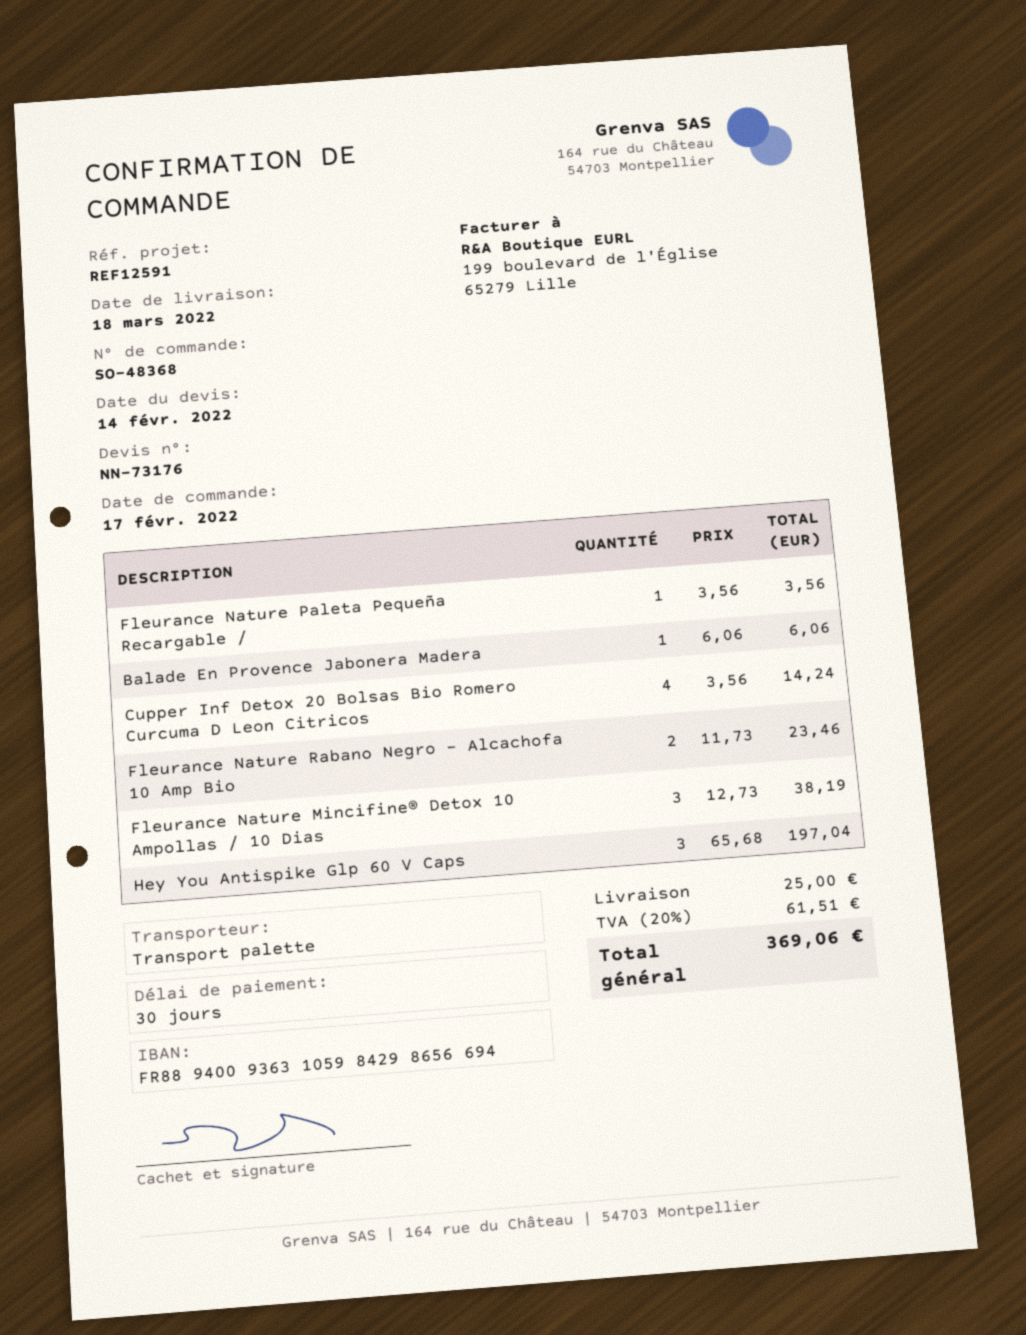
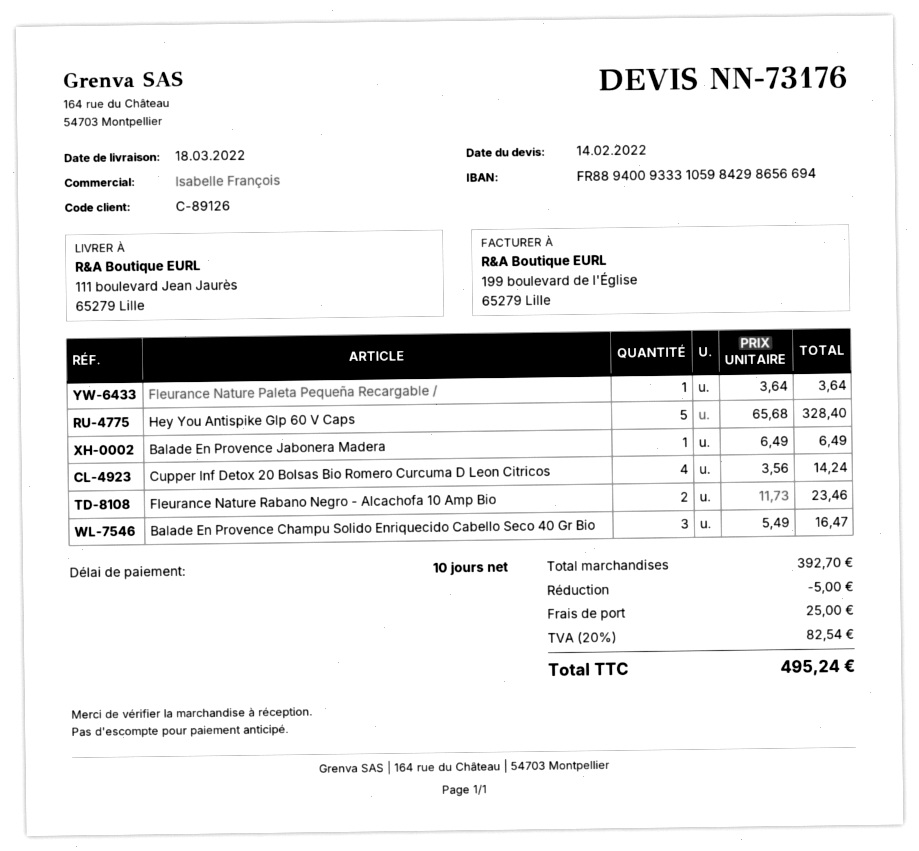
payment terms: 30 days -> 10 days
bank account: FR8894009363105984298656694 -> FR8894009333105984298656694
Fleurance Nature Paleta Pequeña Recargable /: 1 x 3.56 = 3.56 -> 1 x 3.64 = 3.64
Balade En Provence Jabonera Madera: 1 x 6.06 = 6.06 -> 1 x 6.49 = 6.49
Fleurance Nature Mincifine® Detox 10 Ampollas / 10 Dias: 3 x 12.73 = 38.19 -> none
Hey You Antispike Glp 60 V Caps: 3 x 65.68 = 197.04 -> 5 x 65.68 = 328.40
Balade En Provence Champu Solido Enriquecido Cabello Seco 40 Gr Bio: none -> 3 x 5.49 = 16.47
discount: none -> 5.00
tax: 20% = 61.51 -> 20% = 82.54
total: 369.06 -> 495.24

